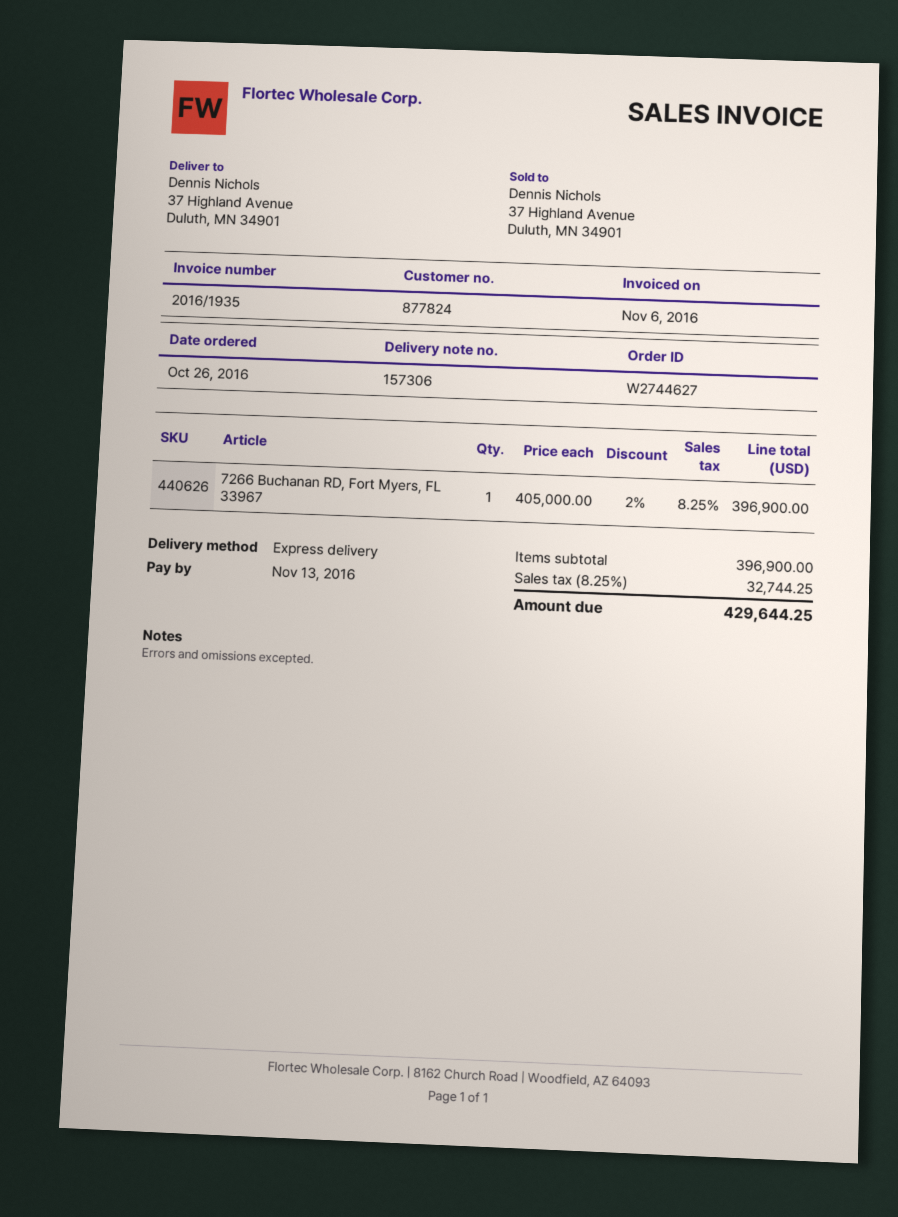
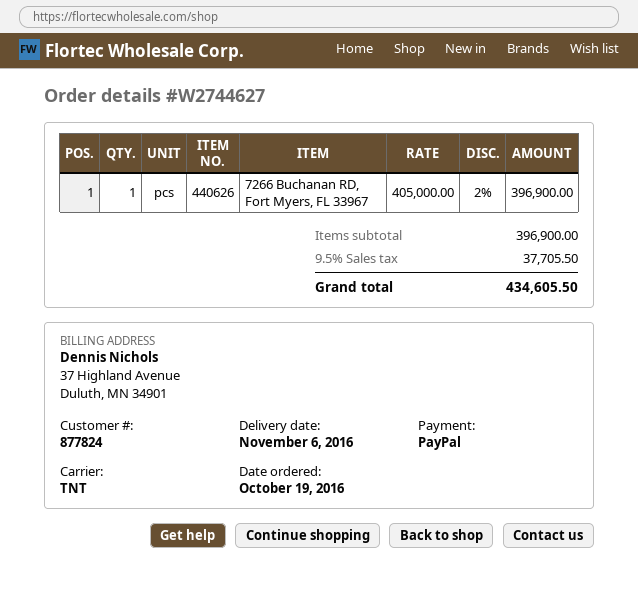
order date: 2016-10-26 -> 2016-10-19
shipping method: express -> TNT
tax: 8.25% = 32744.25 -> 9.5% = 37705.50
total: 429644.25 -> 434605.50

